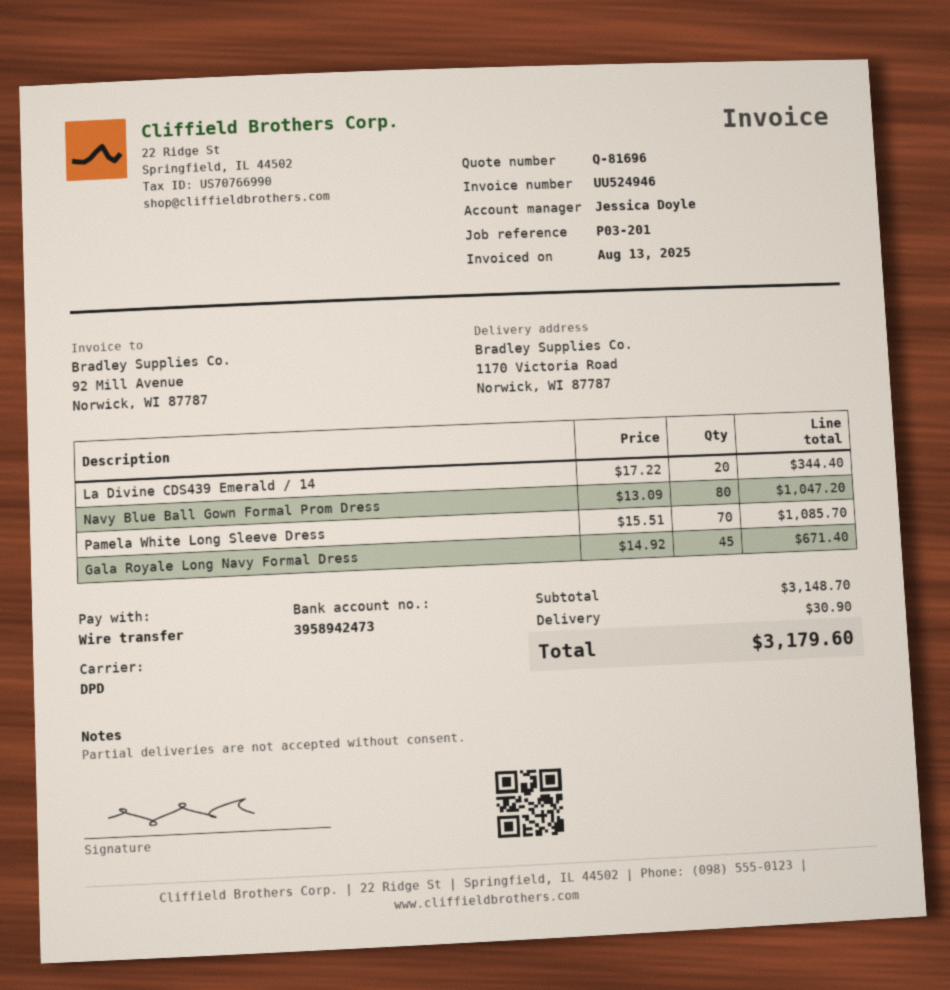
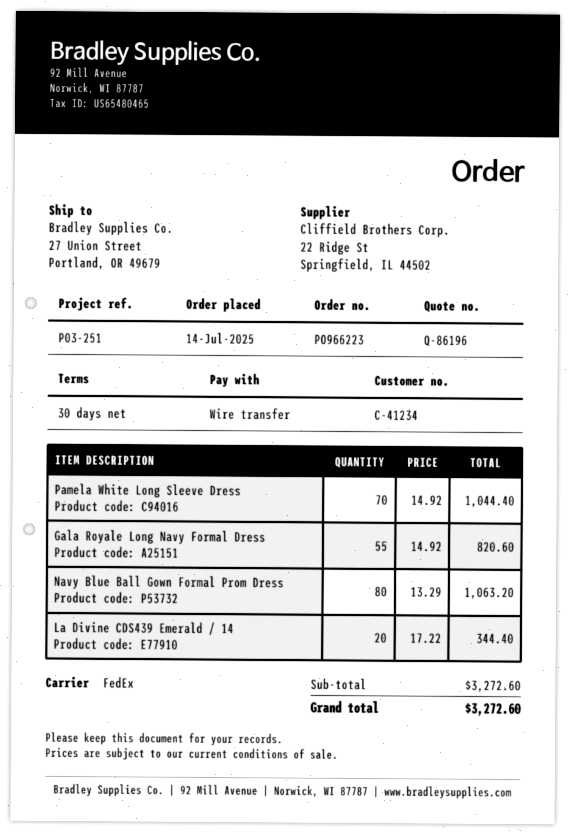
quote number: Q-81696 -> Q-86196
reference: P03-201 -> P03-251
shipping method: DPD -> FedEx
ship to: 1170 Victoria Road, Norwick, WI 87787 -> 27 Union Street, Portland, OR 49679
Navy Blue Ball Gown Formal Prom Dress: 80 x 13.09 = 1047.20 -> 80 x 13.29 = 1063.20
Pamela White Long Sleeve Dress: 70 x 15.51 = 1085.70 -> 70 x 14.92 = 1044.40
Gala Royale Long Navy Formal Dress: 45 x 14.92 = 671.40 -> 55 x 14.92 = 820.60
subtotal: 3148.70 -> 3272.60
shipping: 30.90 -> none
total: 3179.60 -> 3272.60

